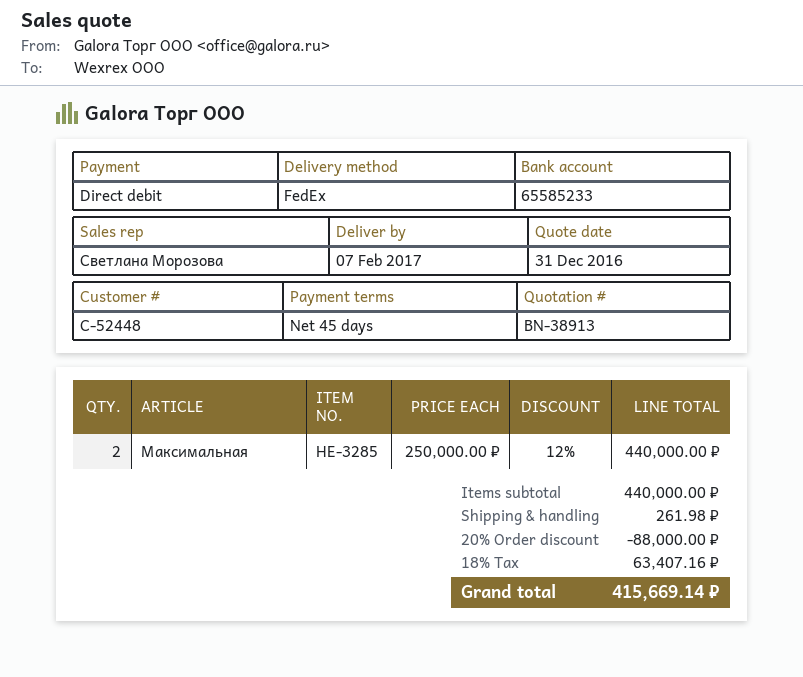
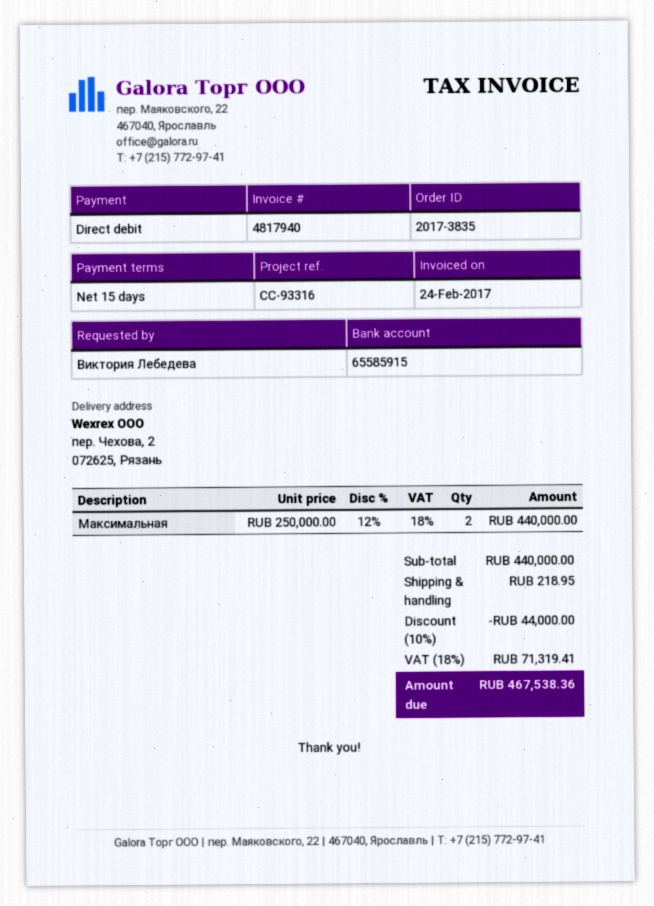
payment terms: 45 days -> 15 days
bank account: 65585233 -> 65585915
discount: 20% = 88000.00 -> 10% = 44000.00
shipping: 261.98 -> 218.95
tax: 18% = 63407.16 -> 18% = 71319.41
total: 415669.14 -> 467538.36

